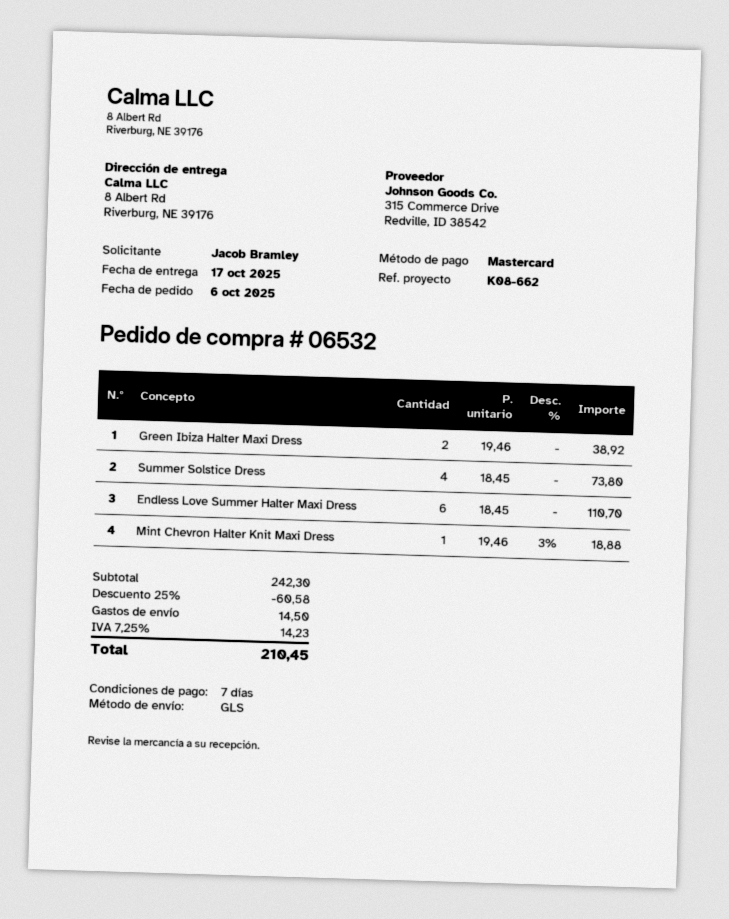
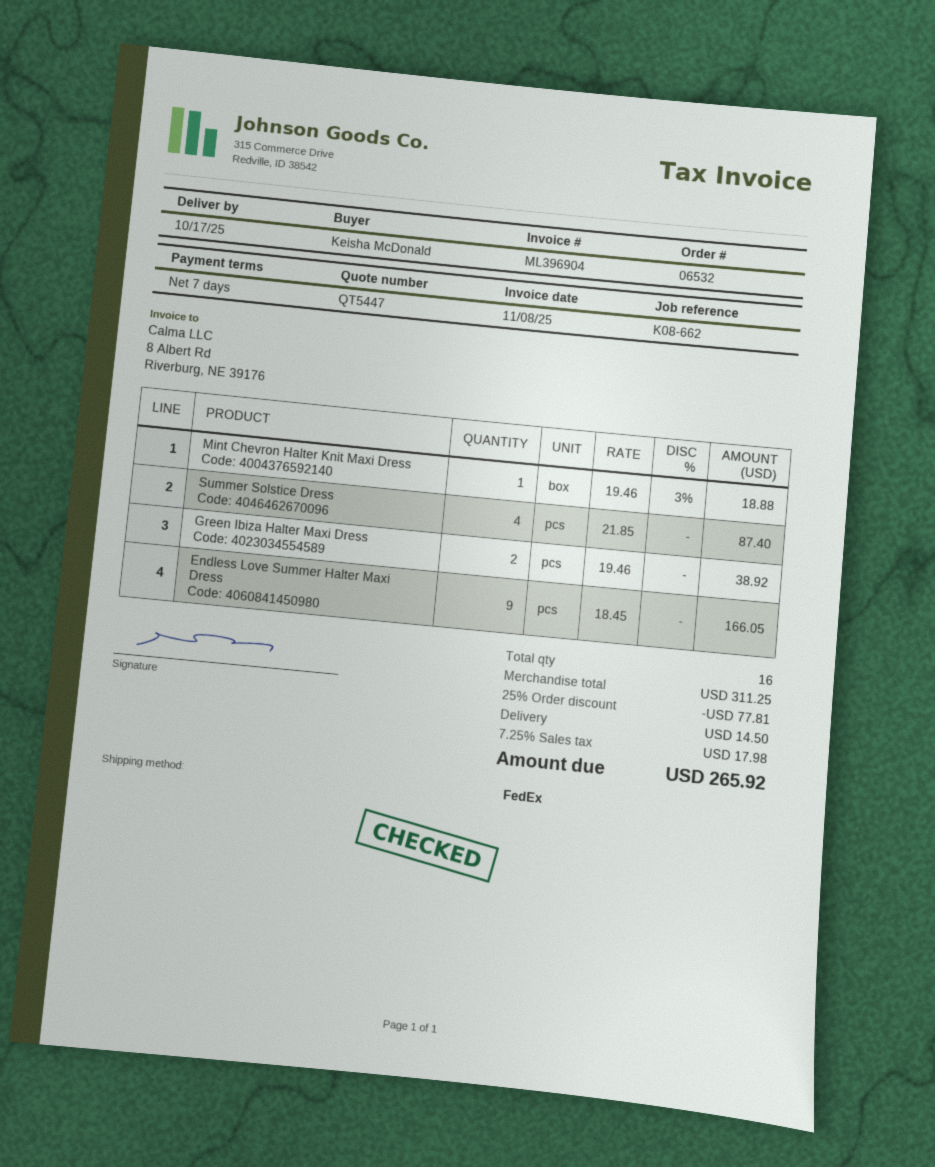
ordered by: Jacob Bramley -> Keisha McDonald
shipping method: GLS -> FedEx
Summer Solstice Dress: 4 x 18.45 = 73.80 -> 4 x 21.85 = 87.40
Endless Love Summer Halter Maxi Dress: 6 x 18.45 = 110.70 -> 9 x 18.45 = 166.05
subtotal: 242.30 -> 311.25
discount: 25% = 60.58 -> 25% = 77.81
tax: 7.25% = 14.23 -> 7.25% = 17.98
total: 210.45 -> 265.92

